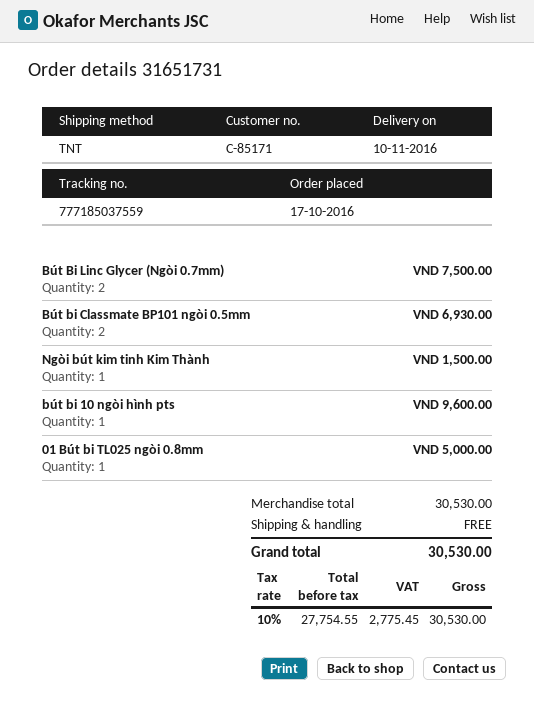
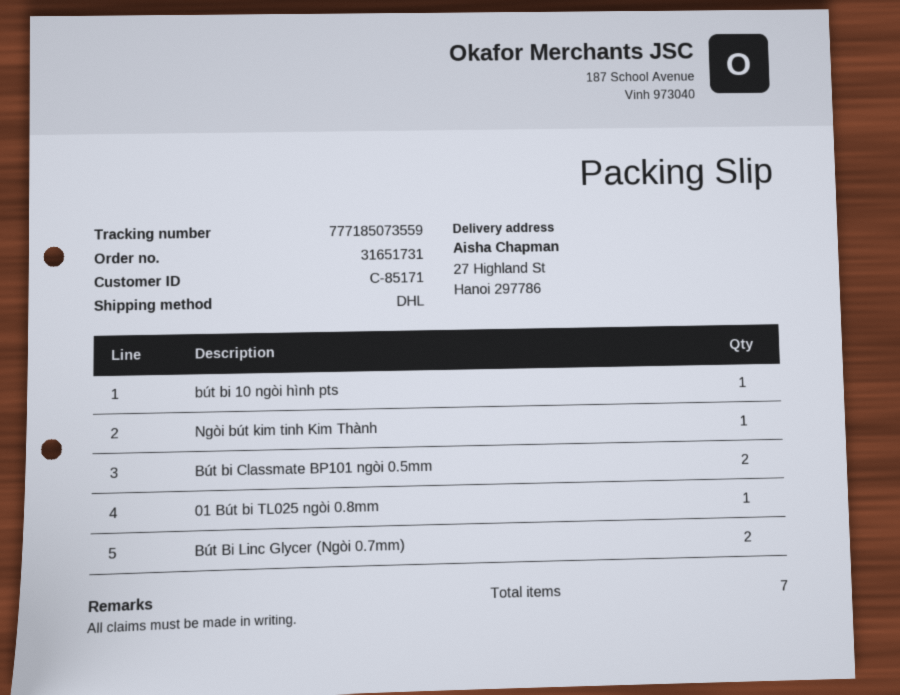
shipping method: TNT -> DHL
tracking number: 777185037559 -> 777185073559

